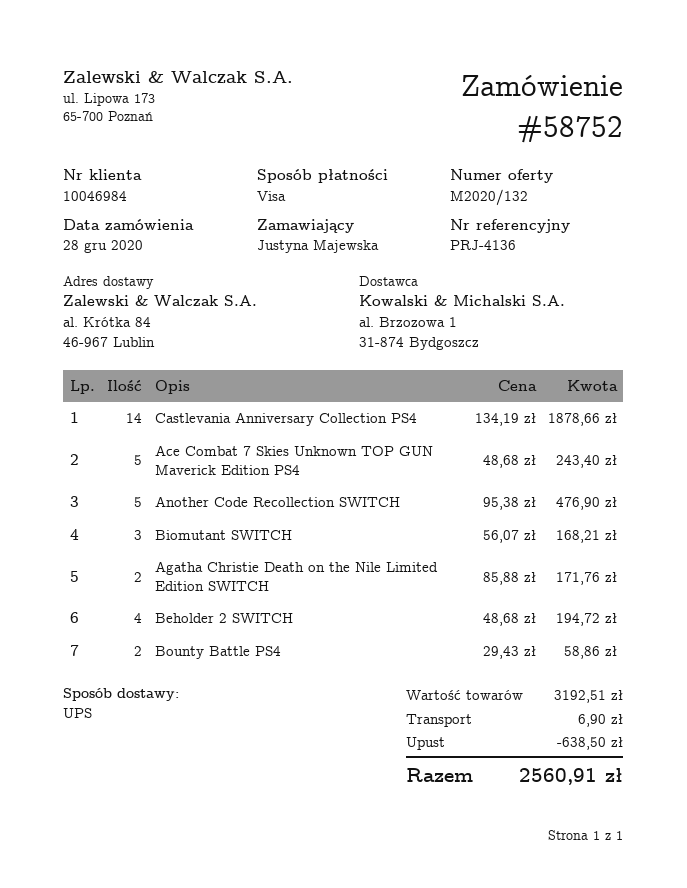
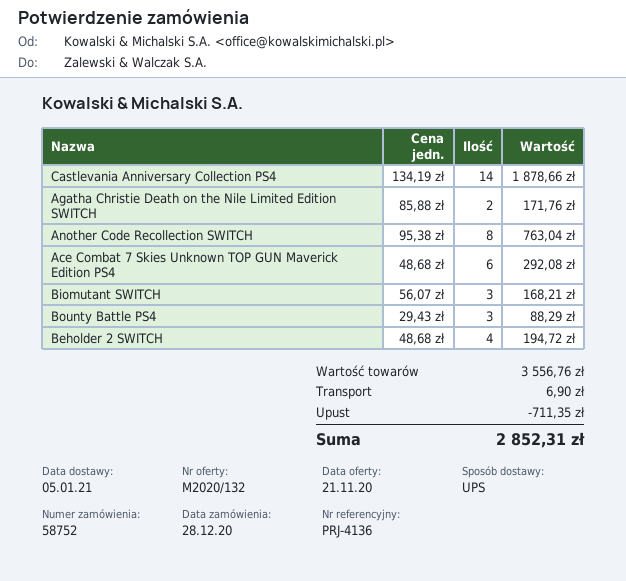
Ace Combat 7 Skies Unknown TOP GUN Maverick Edition PS4: 5 x 48.68 = 243.40 -> 6 x 48.68 = 292.08
Another Code Recollection SWITCH: 5 x 95.38 = 476.90 -> 8 x 95.38 = 763.04
Bounty Battle PS4: 2 x 29.43 = 58.86 -> 3 x 29.43 = 88.29
subtotal: 3192.51 -> 3556.76
discount: 638.50 -> 711.35
total: 2560.91 -> 2852.31

